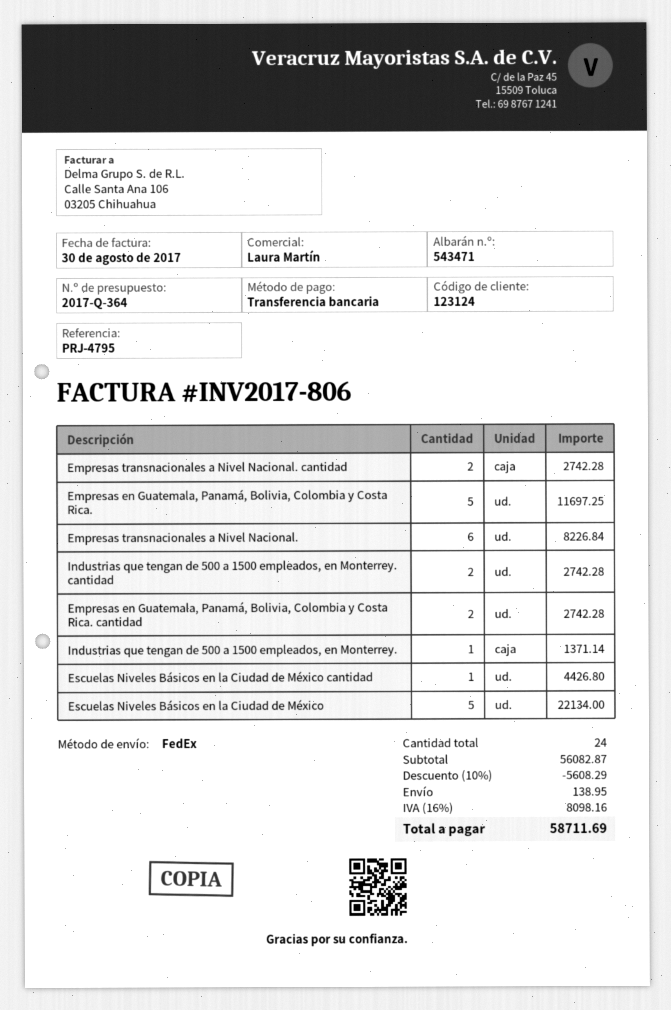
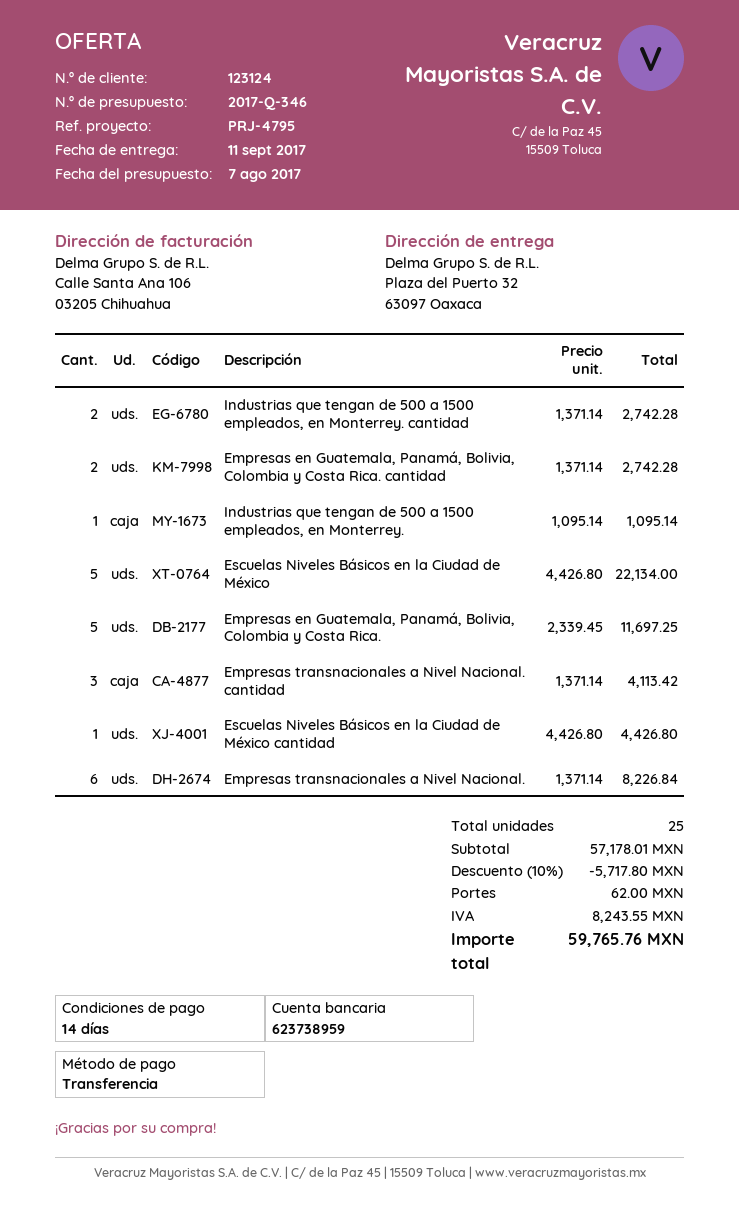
quote number: 2017-Q-364 -> 2017-Q-346
Empresas transnacionales a Nivel Nacional. cantidad: 2 for 2742.28 -> 3 for 4113.42
Industrias que tengan de 500 a 1500 empleados, en Monterrey.: 1 for 1371.14 -> 1 for 1095.14
total quantity: 24 -> 25
subtotal: 56082.87 -> 57178.01
discount: 10% = 5608.29 -> 10% = 5717.80
shipping: 138.95 -> 62.00
tax: 8098.16 -> 8243.55
total: 58711.69 -> 59765.76

